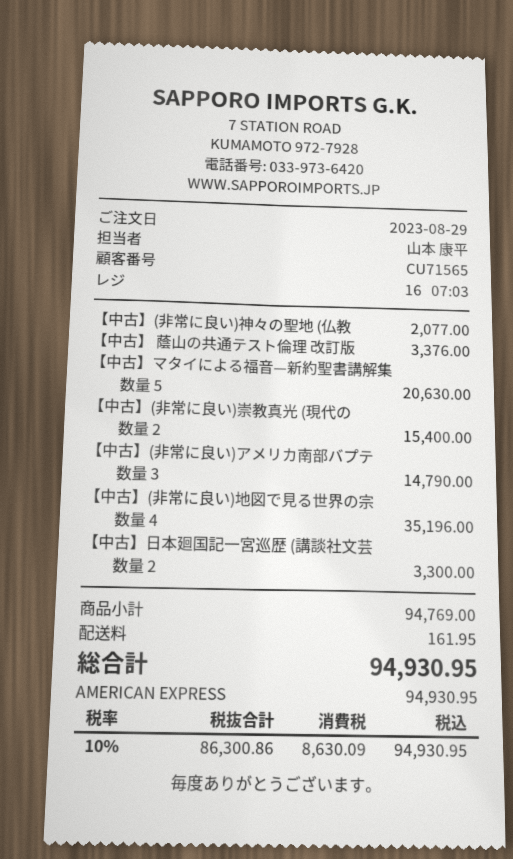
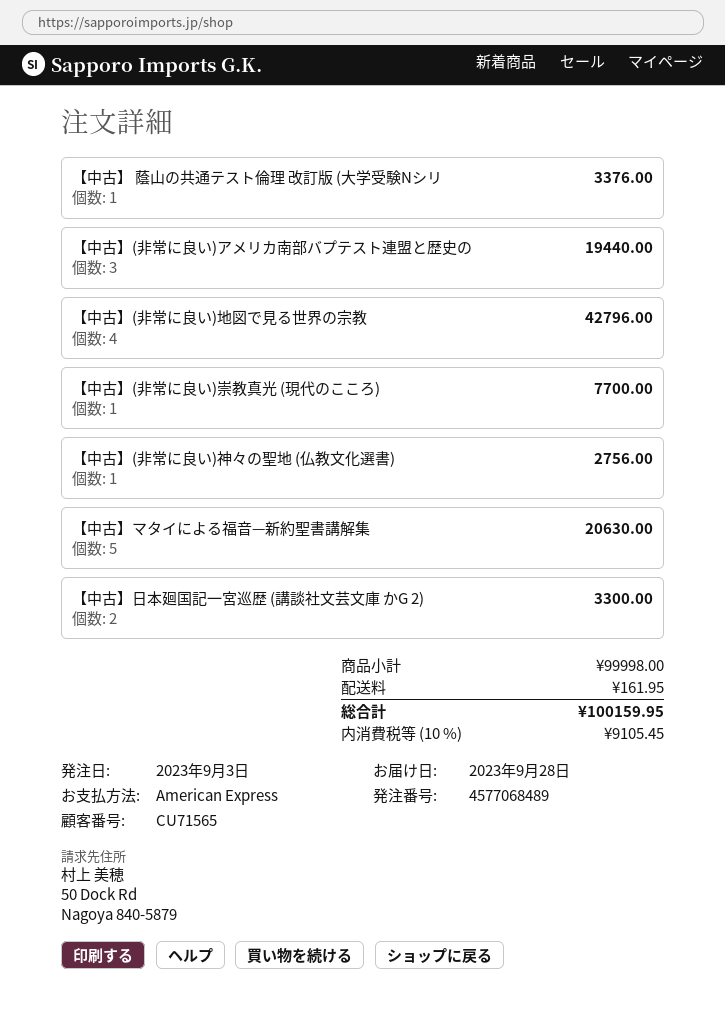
order date: 2023-08-29 -> 2023-09-03
【中古】(非常に良い)神々の聖地 (仏教: 1 for 2077.00 -> 1 for 2756.00
【中古】(非常に良い)崇教真光 (現代の: 2 for 15400.00 -> 1 for 7700.00
【中古】(非常に良い)アメリカ南部バプテ: 3 for 14790.00 -> 3 for 19440.00
【中古】(非常に良い)地図で見る世界の宗: 4 for 35196.00 -> 4 for 42796.00
subtotal: 94769.00 -> 99998.00
tax: 10% = 8630.09 -> 10% = 9105.45
total: 94930.95 -> 100159.95

